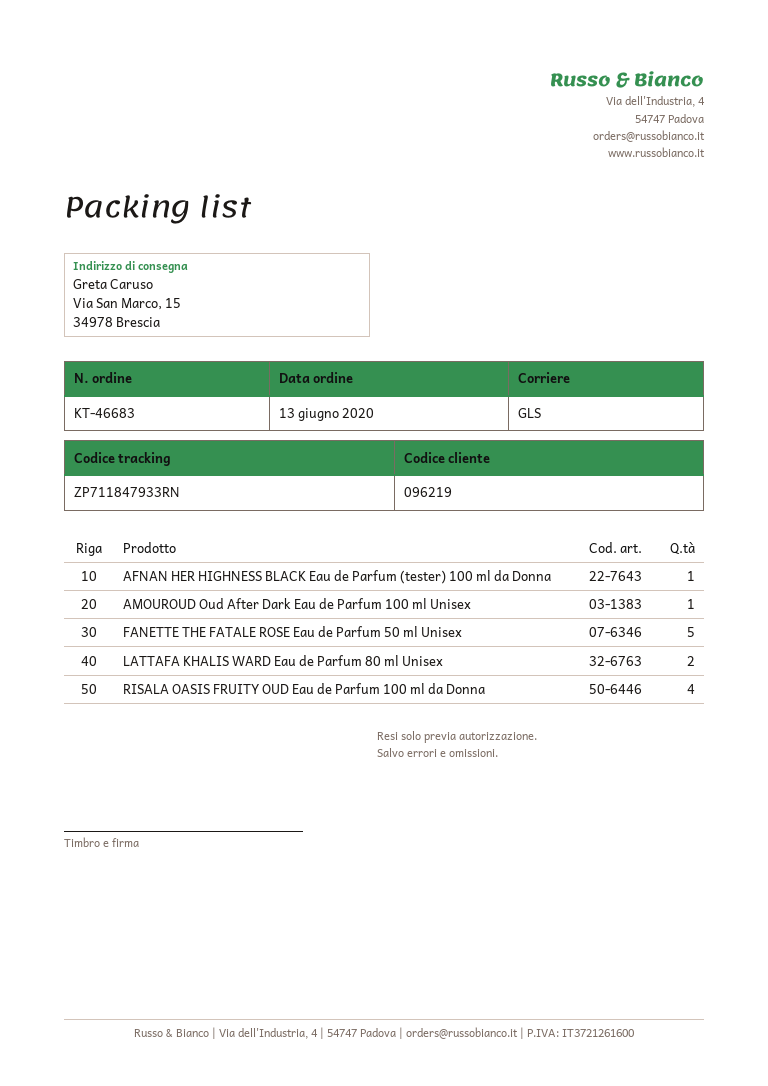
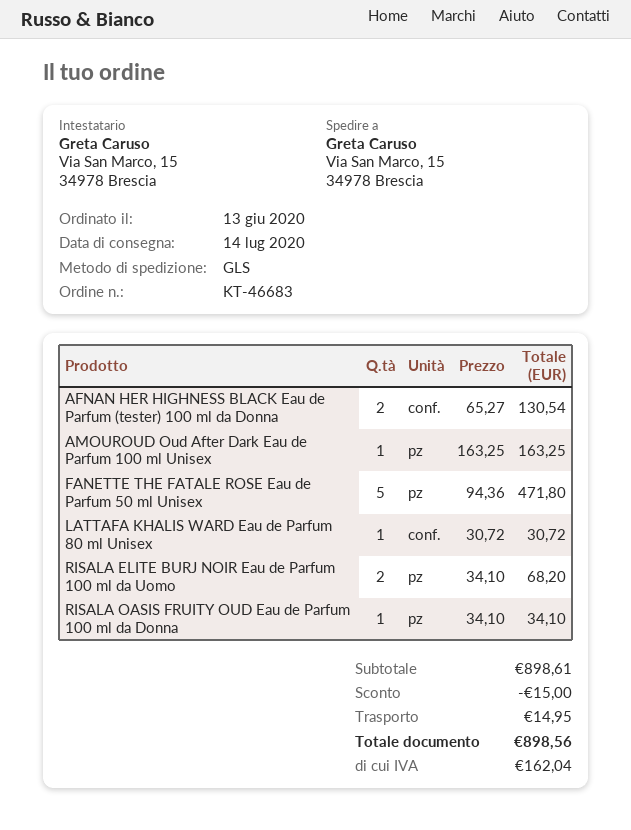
AFNAN HER HIGHNESS BLACK Eau de Parfum (tester) 100 ml da Donna: 1 -> 2
LATTAFA KHALIS WARD Eau de Parfum 80 ml Unisex: 2 -> 1
RISALA OASIS FRUITY OUD Eau de Parfum 100 ml da Donna: 4 -> 1
RISALA ELITE BURJ NOIR Eau de Parfum 100 ml da Uomo: none -> 2

